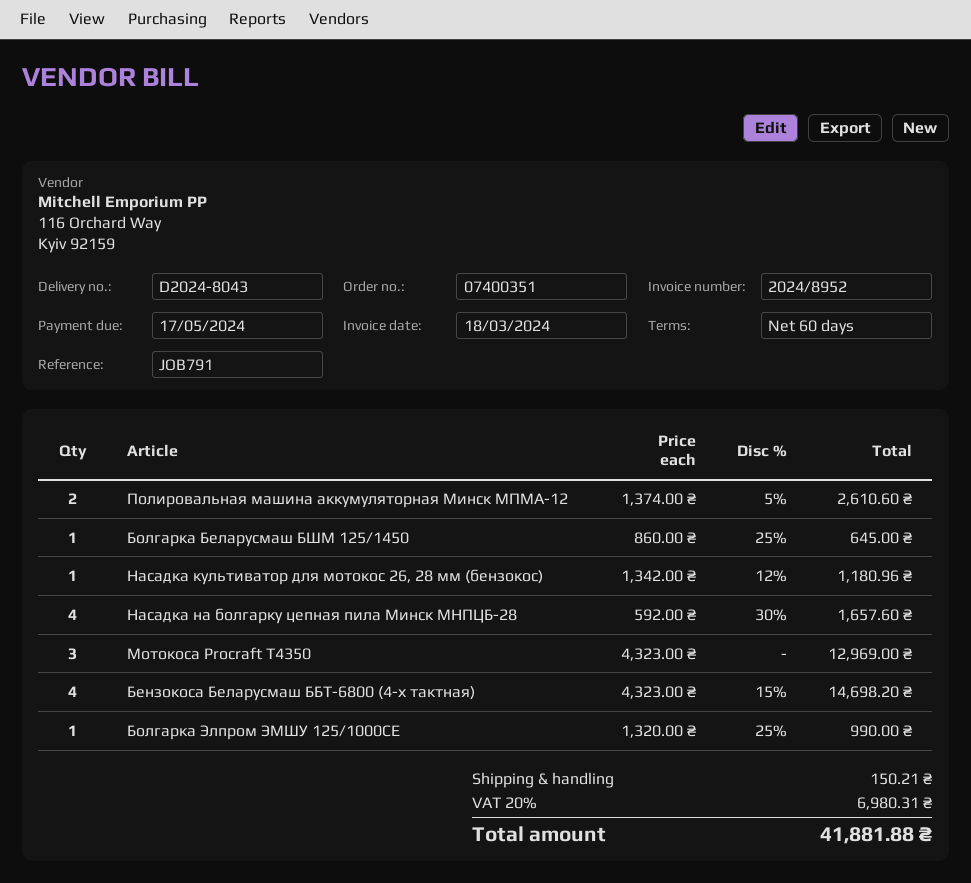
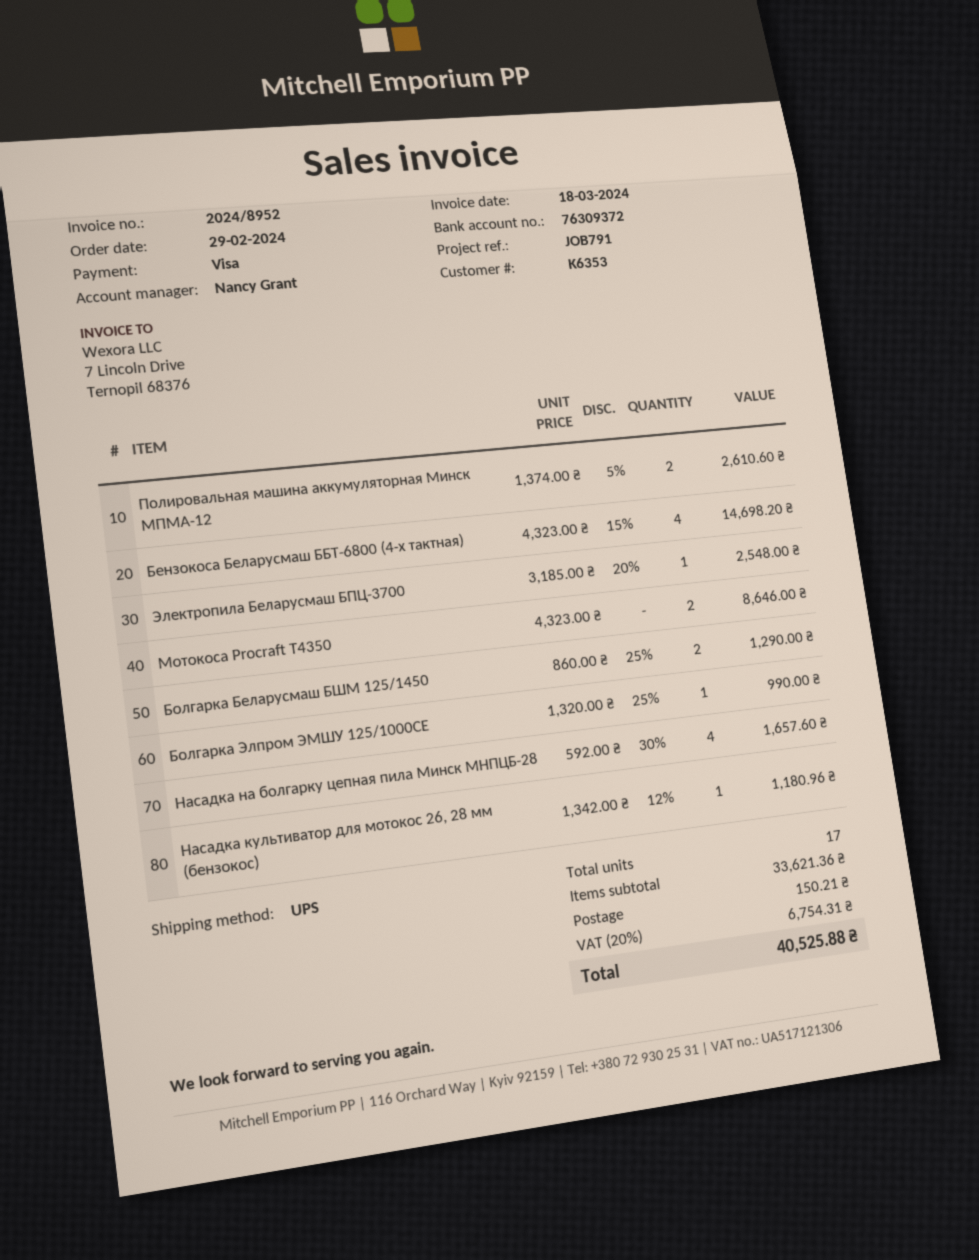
Болгарка Беларусмаш БШМ 125/1450: 1 x 860.00 - 25% = 645.00 -> 2 x 860.00 - 25% = 1290.00
Мотокоса Procraft Т4350: 3 x 4323.00 = 12969.00 -> 2 x 4323.00 = 8646.00
Электропила Беларусмаш БПЦ-3700: none -> 1 x 3185.00 - 20% = 2548.00
tax: 20% = 6980.31 -> 20% = 6754.31
total: 41881.88 -> 40525.88

